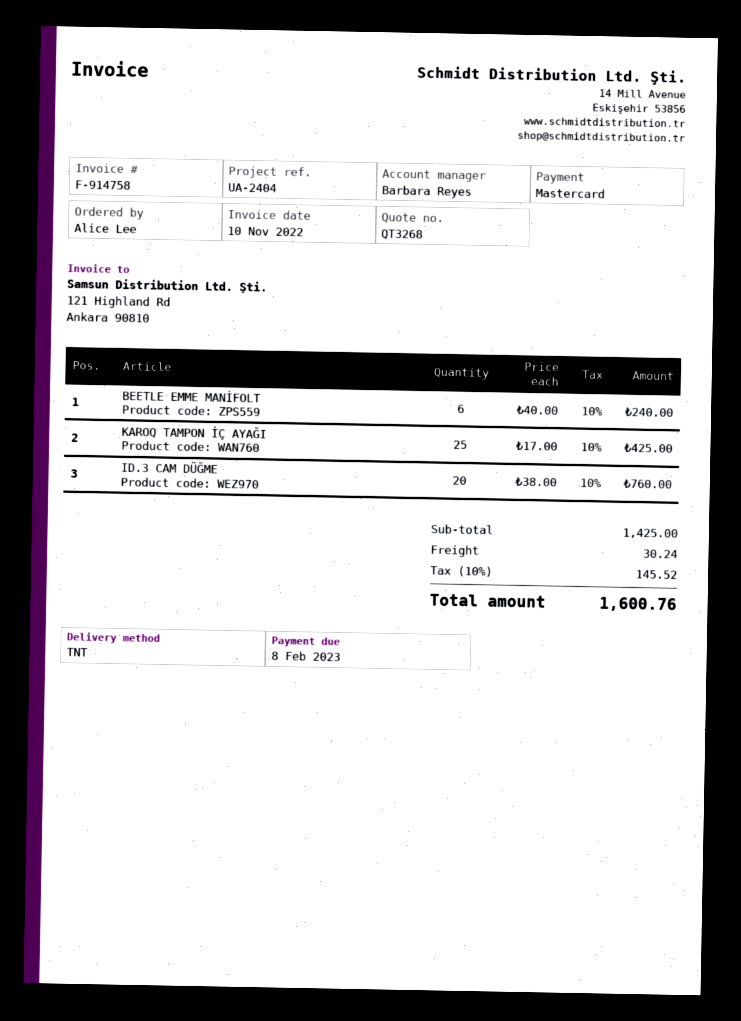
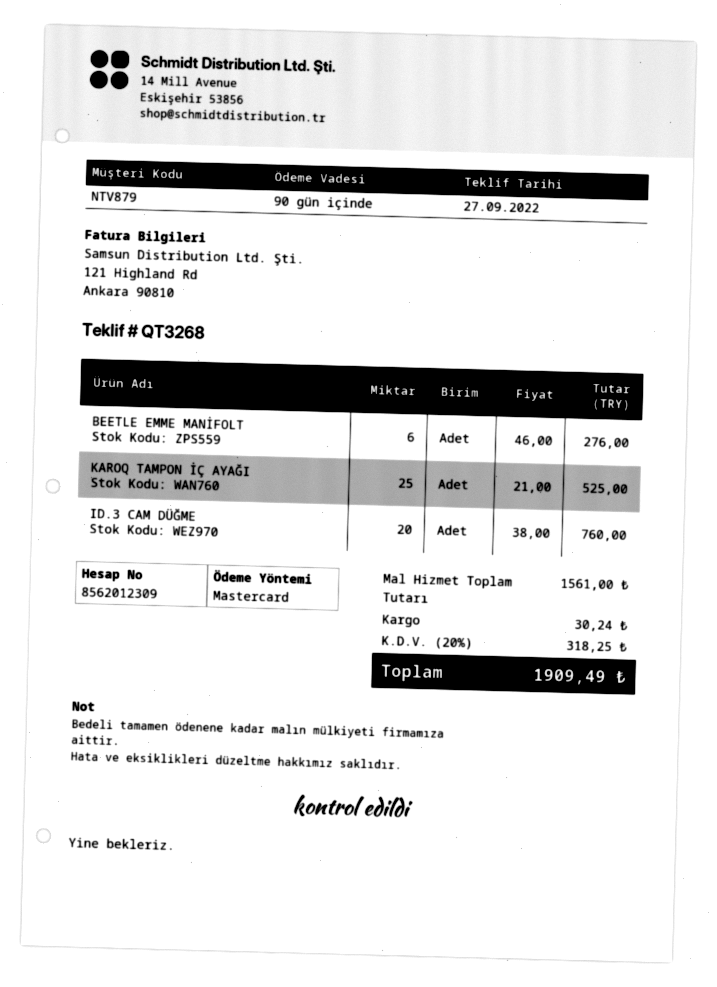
BEETLE EMME MANİFOLT: 6 x 40.00 = 240.00 -> 6 x 46.00 = 276.00
KAROQ TAMPON İÇ AYAĞI: 25 x 17.00 = 425.00 -> 25 x 21.00 = 525.00
subtotal: 1425.00 -> 1561.00
tax: 10% = 145.52 -> 20% = 318.25
total: 1600.76 -> 1909.49

